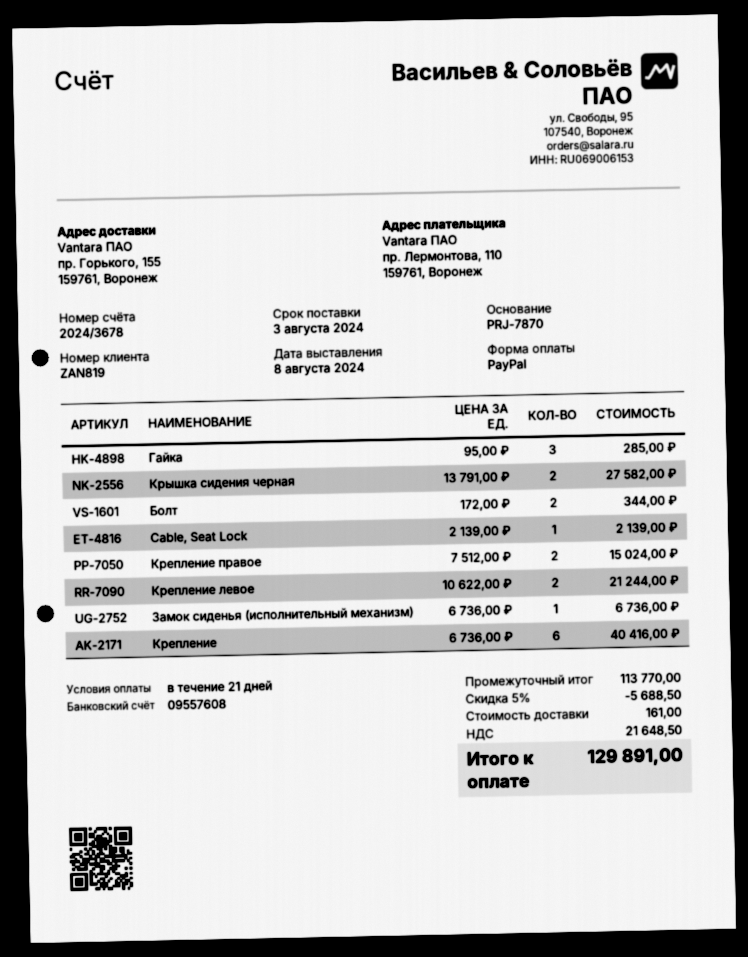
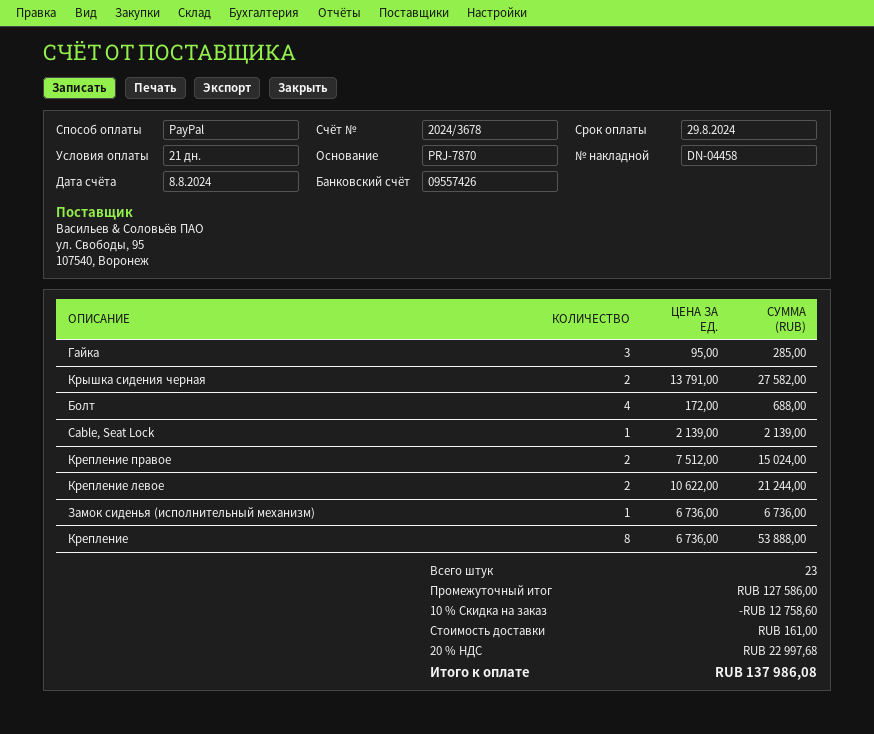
bank account: 09557608 -> 09557426
Болт: 2 x 172.00 = 344.00 -> 4 x 172.00 = 688.00
Крепление: 6 x 6736.00 = 40416.00 -> 8 x 6736.00 = 53888.00
subtotal: 113770.00 -> 127586.00
discount: 5% = 5688.50 -> 10% = 12758.60
tax: 21648.50 -> 22997.68
total: 129891.00 -> 137986.08

